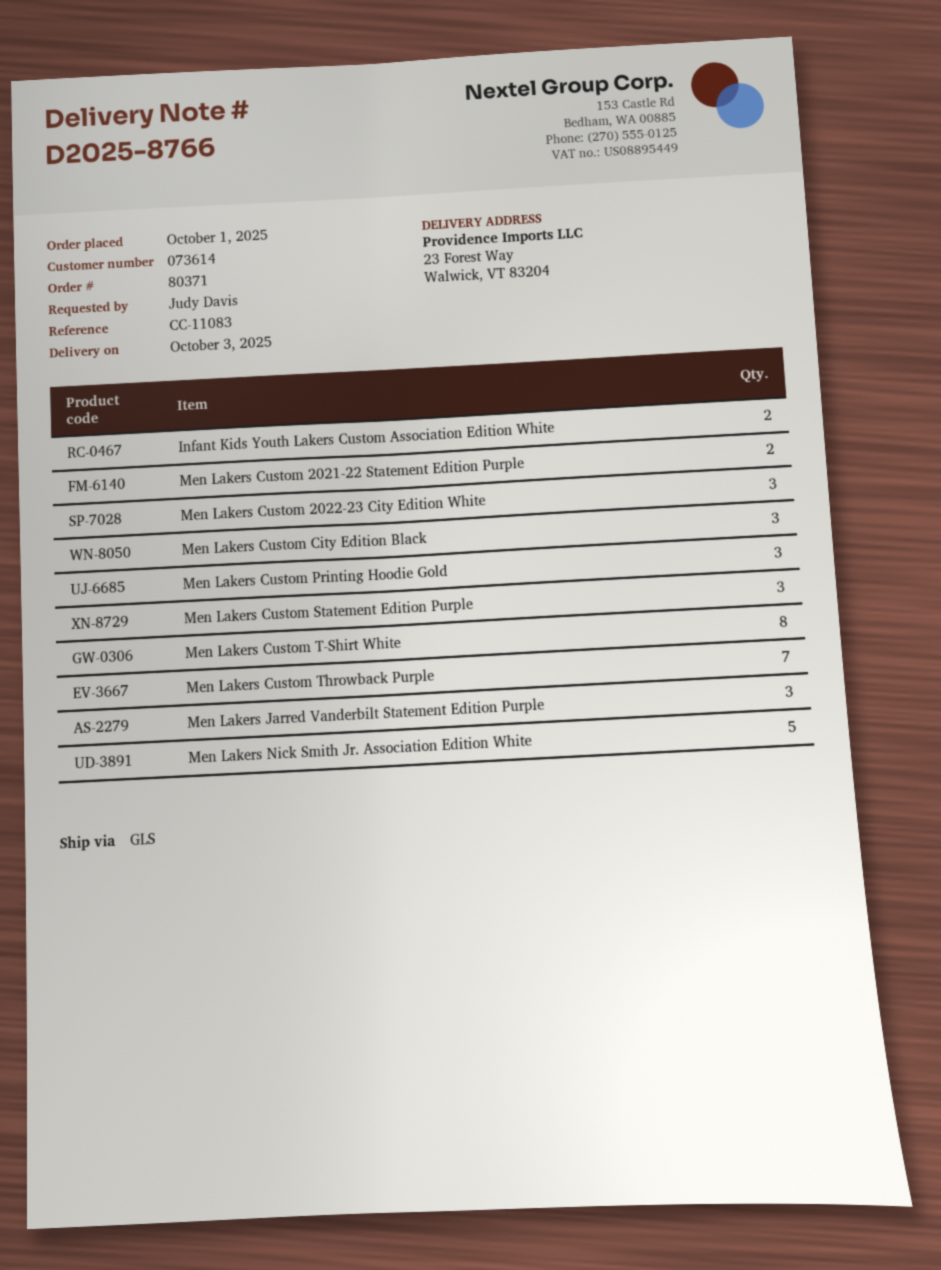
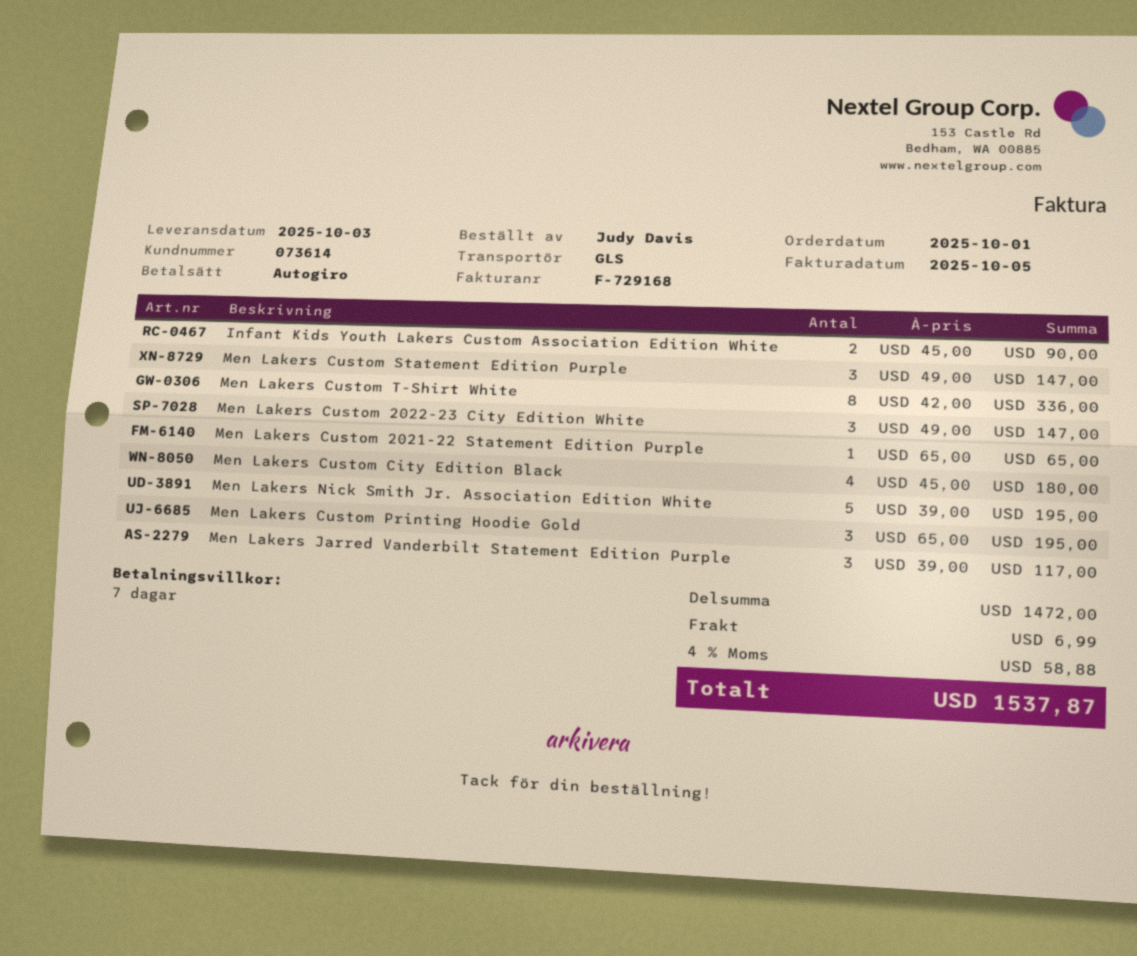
Men Lakers Custom 2021-22 Statement Edition Purple: 2 -> 1
Men Lakers Custom City Edition Black: 3 -> 4
Men Lakers Custom Throwback Purple: 7 -> none

